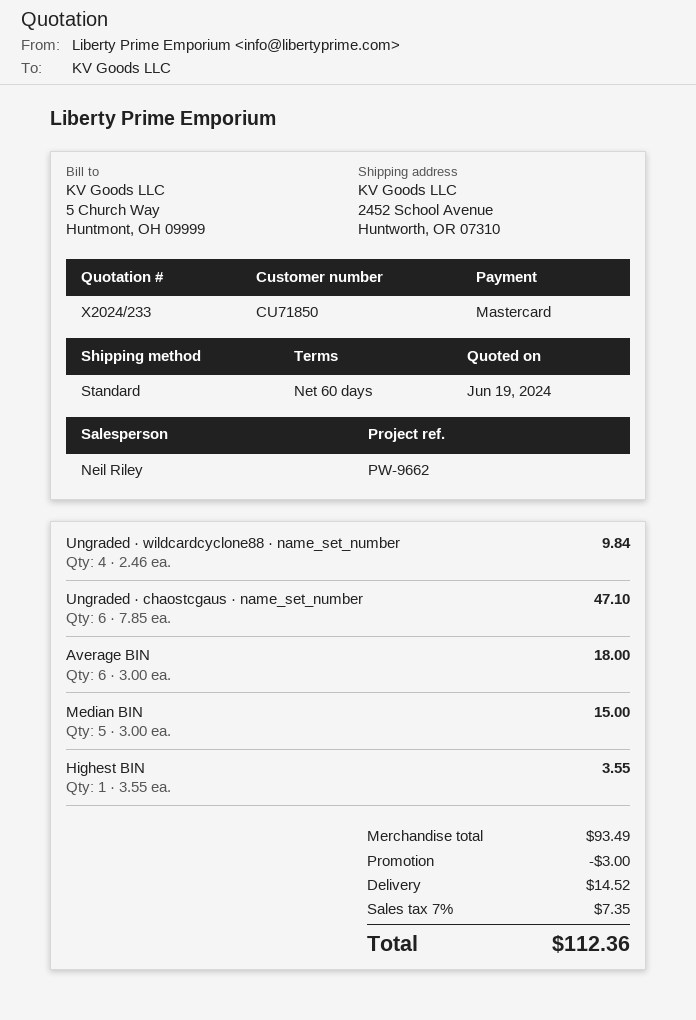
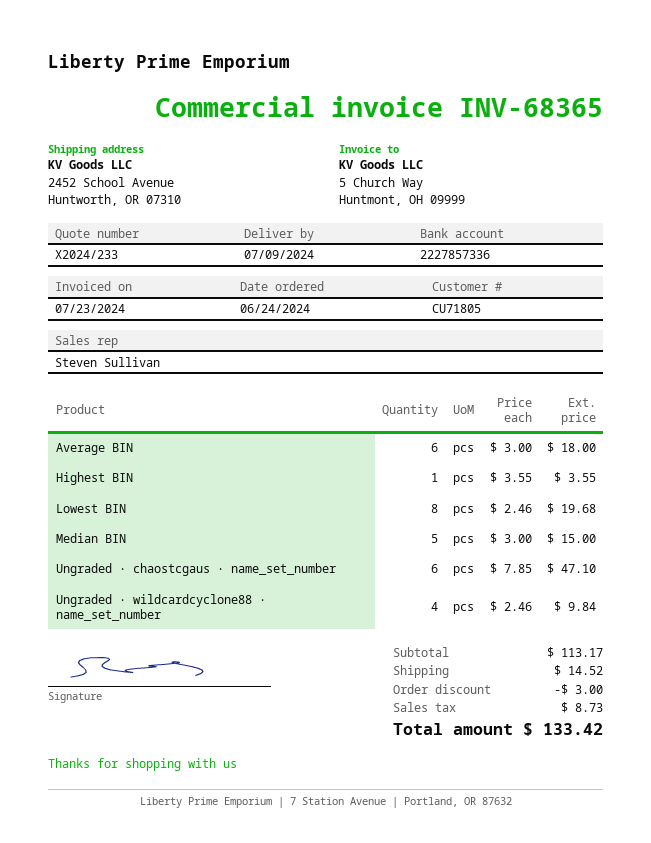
customer number: CU71850 -> CU71805
sales rep: Neil Riley -> Steven Sullivan
Lowest BIN: none -> 8 x 2.46 = 19.68
subtotal: 93.49 -> 113.17
tax: 7.35 -> 8.73
total: 112.36 -> 133.42

